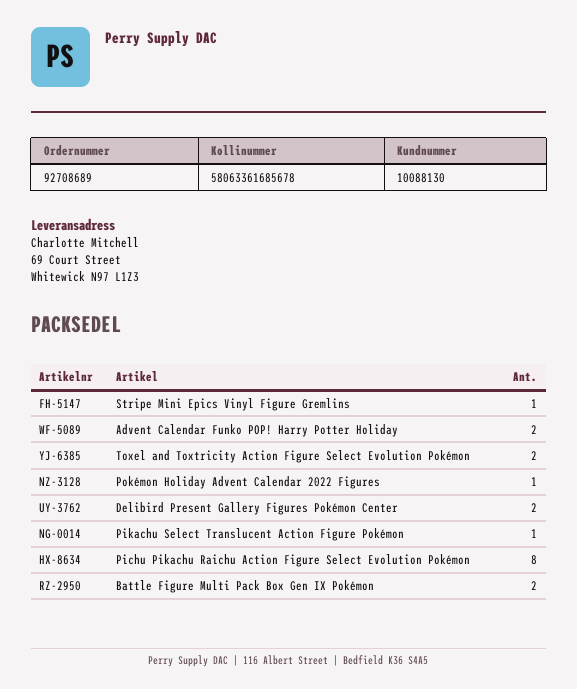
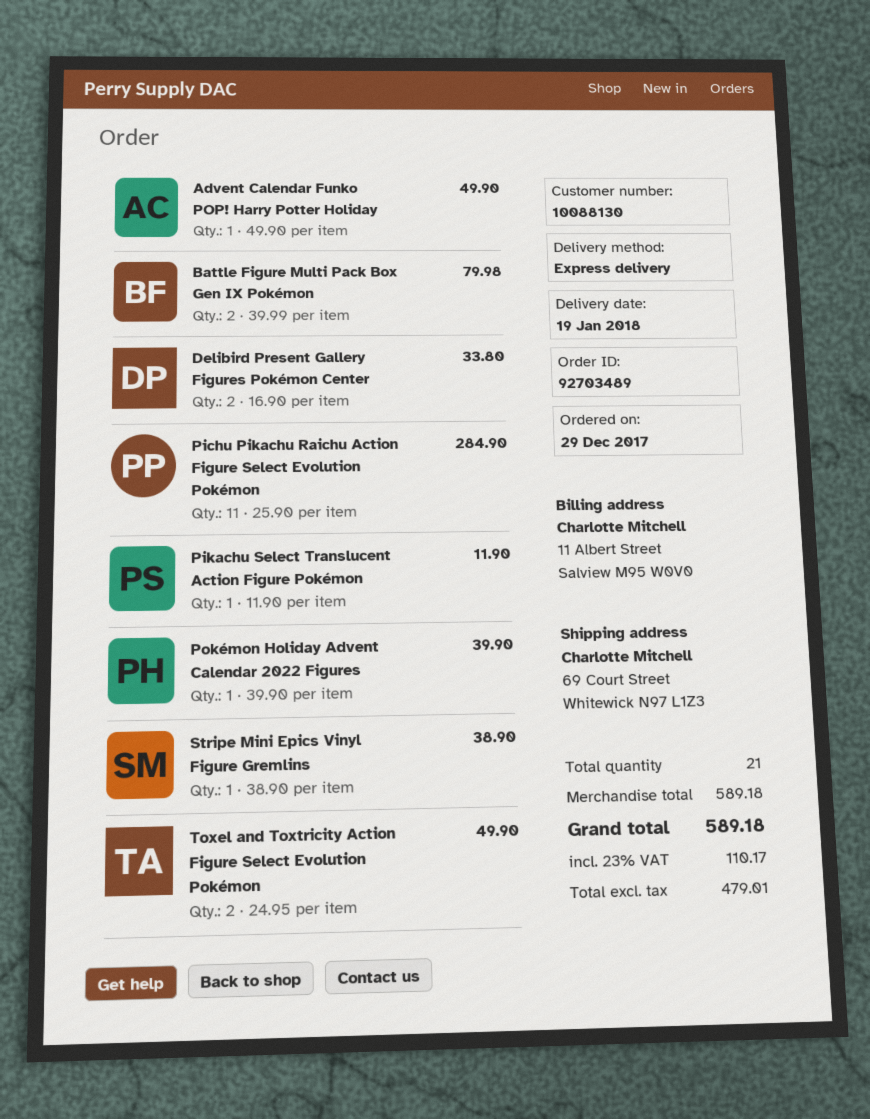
order number: 92708689 -> 92703489
Advent Calendar Funko POP! Harry Potter Holiday: 2 -> 1
Pichu Pikachu Raichu Action Figure Select Evolution Pokémon: 8 -> 11

